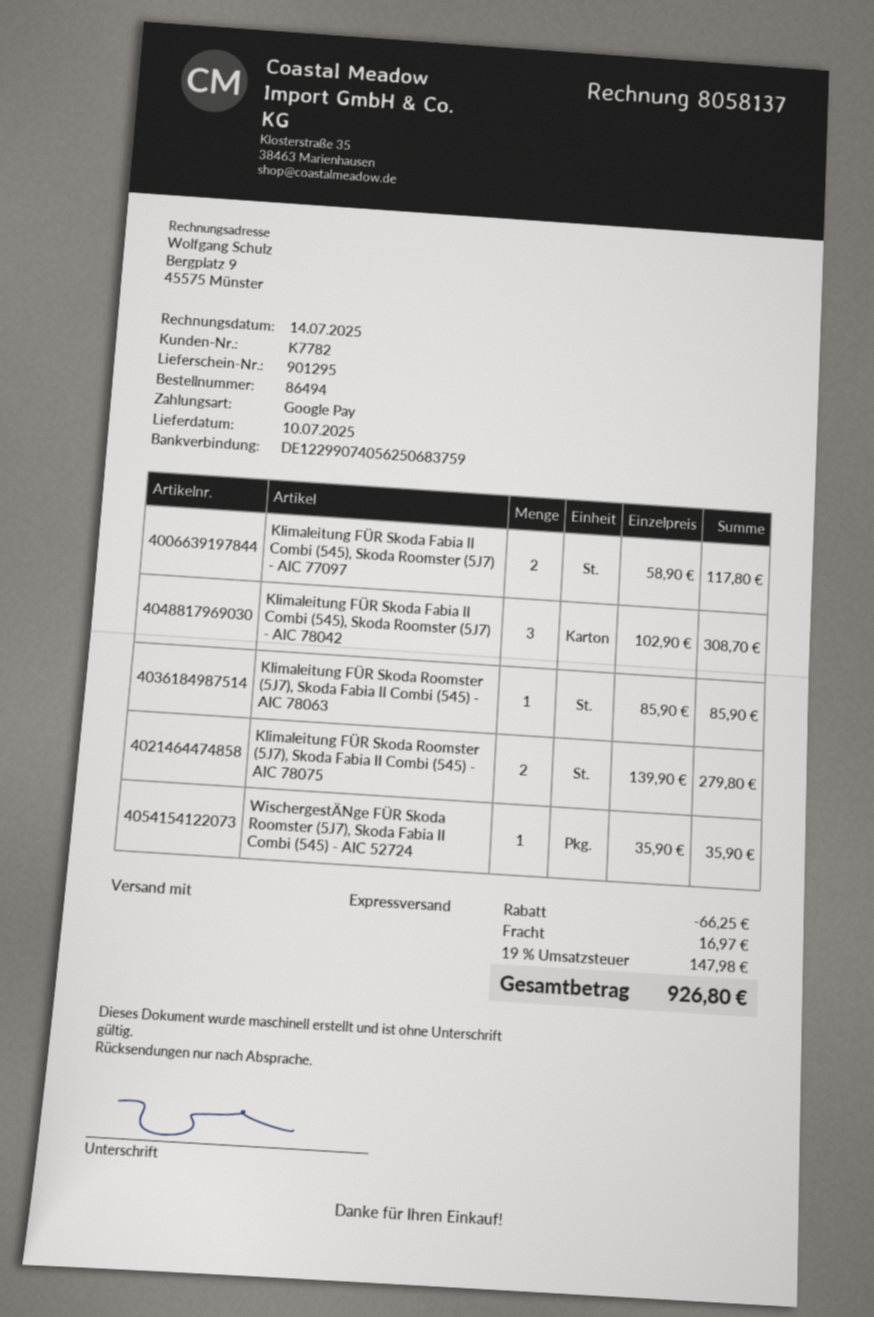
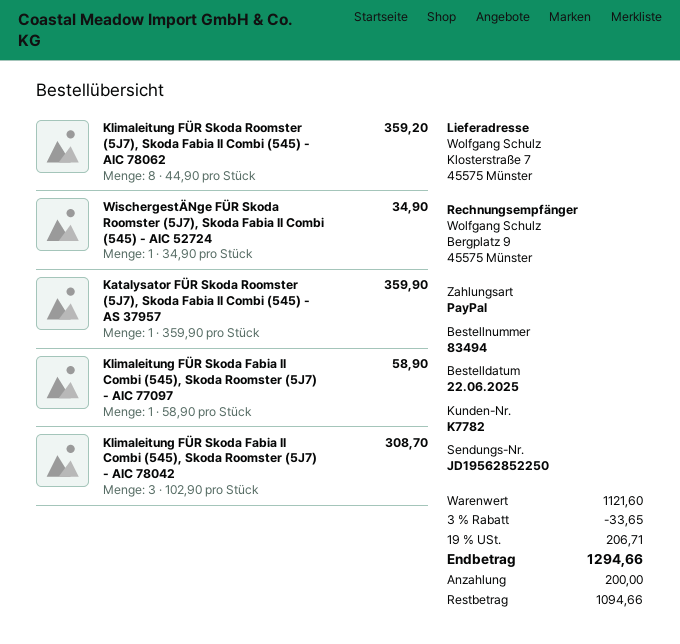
order number: 86494 -> 83494
payment method: Google Pay -> PayPal
Klimaleitung FÜR Skoda Fabia II Combi (545), Skoda Roomster (5J7) - AIC 77097: 2 x 58.90 = 117.80 -> 1 x 58.90 = 58.90
Klimaleitung FÜR Skoda Roomster (5J7), Skoda Fabia II Combi (545) - AIC 78063: 1 x 85.90 = 85.90 -> none
Klimaleitung FÜR Skoda Roomster (5J7), Skoda Fabia II Combi (545) - AIC 78075: 2 x 139.90 = 279.80 -> none
WischergestÄNge FÜR Skoda Roomster (5J7), Skoda Fabia II Combi (545) - AIC 52724: 1 x 35.90 = 35.90 -> 1 x 34.90 = 34.90
Klimaleitung FÜR Skoda Roomster (5J7), Skoda Fabia II Combi (545) - AIC 78062: none -> 8 x 44.90 = 359.20
Katalysator FÜR Skoda Roomster (5J7), Skoda Fabia II Combi (545) - AS 37957: none -> 1 x 359.90 = 359.90
discount: 66.25 -> 33.65
shipping: 16.97 -> none
tax: 19% = 147.98 -> 19% = 206.71
total: 926.80 -> 1294.66

